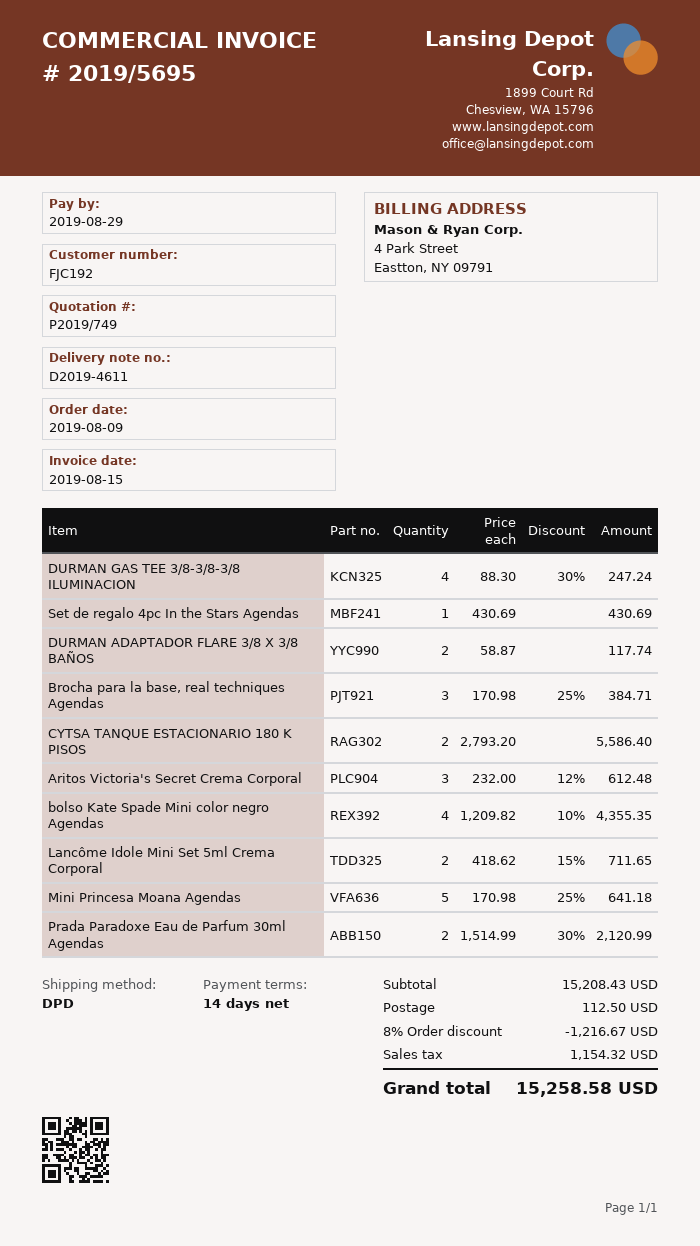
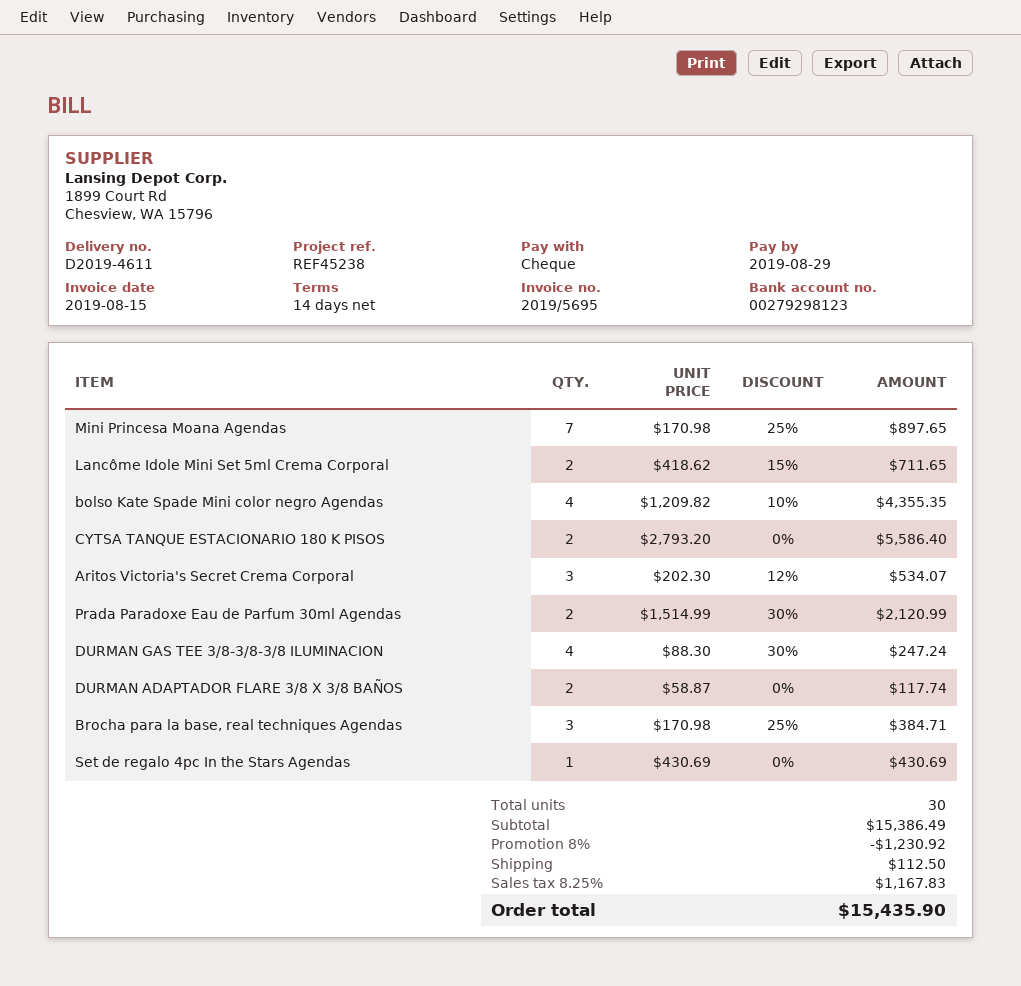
Aritos Victoria's Secret Crema Corporal: 3 x 232.00 - 12% = 612.48 -> 3 x 202.30 - 12% = 534.07
Mini Princesa Moana Agendas: 5 x 170.98 - 25% = 641.18 -> 7 x 170.98 - 25% = 897.65
subtotal: 15208.43 -> 15386.49
discount: 8% = 1216.67 -> 8% = 1230.92
tax: 1154.32 -> 1167.83
total: 15258.58 -> 15435.90

